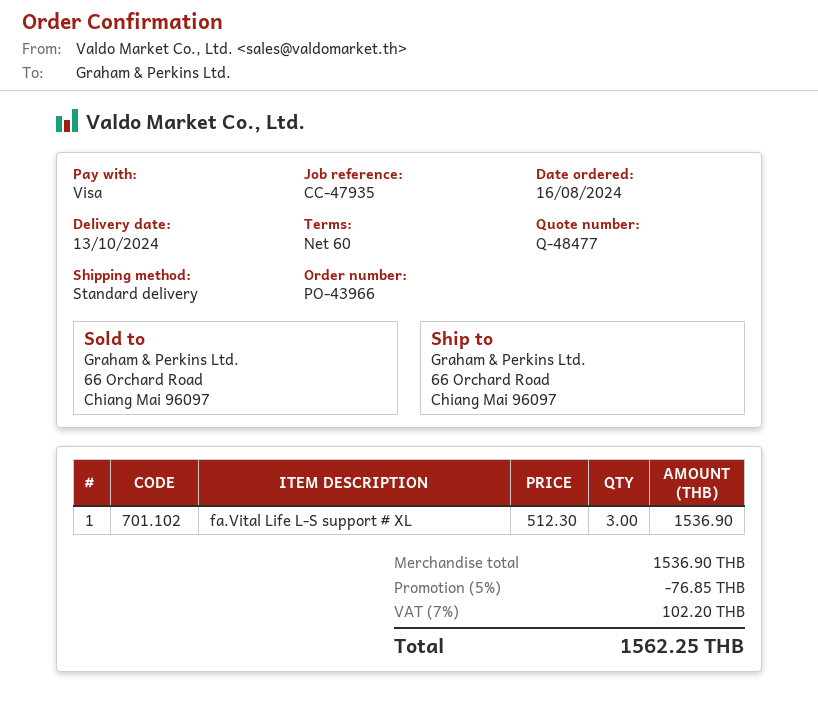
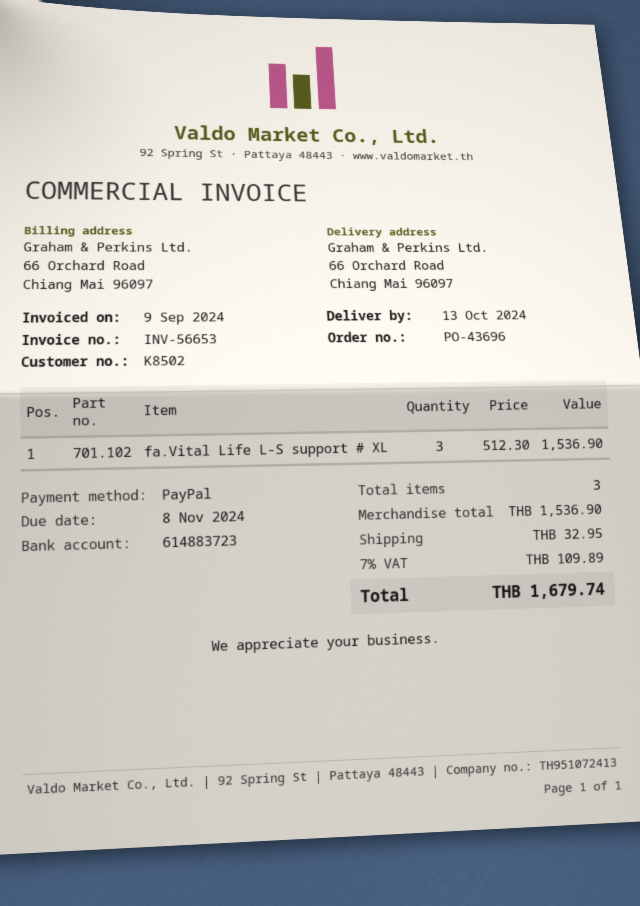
order number: PO-43966 -> PO-43696
payment method: Visa -> PayPal
discount: 5% = 76.85 -> none
shipping: none -> 32.95
tax: 7% = 102.20 -> 7% = 109.89
total: 1562.25 -> 1679.74

